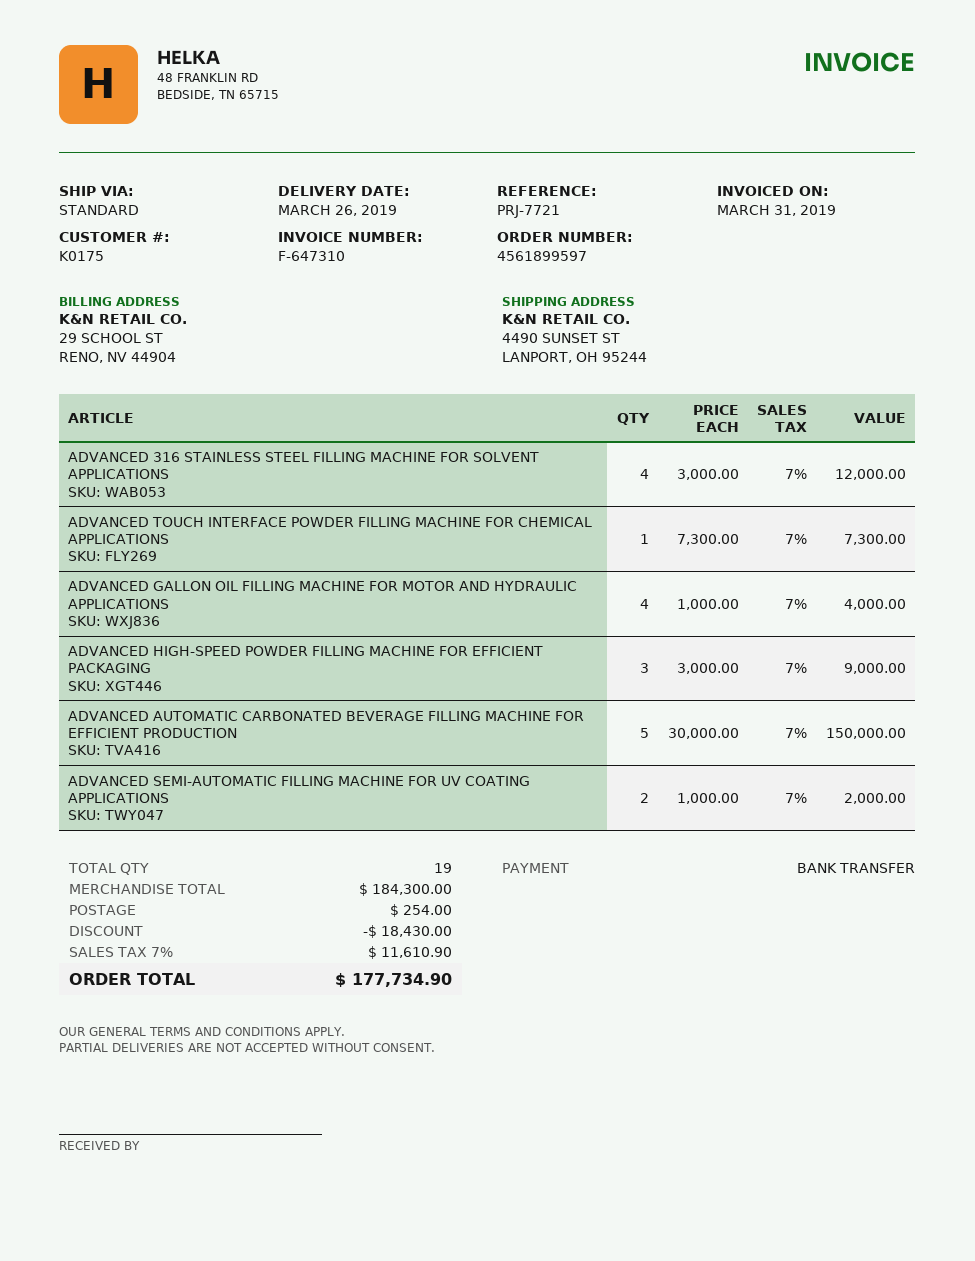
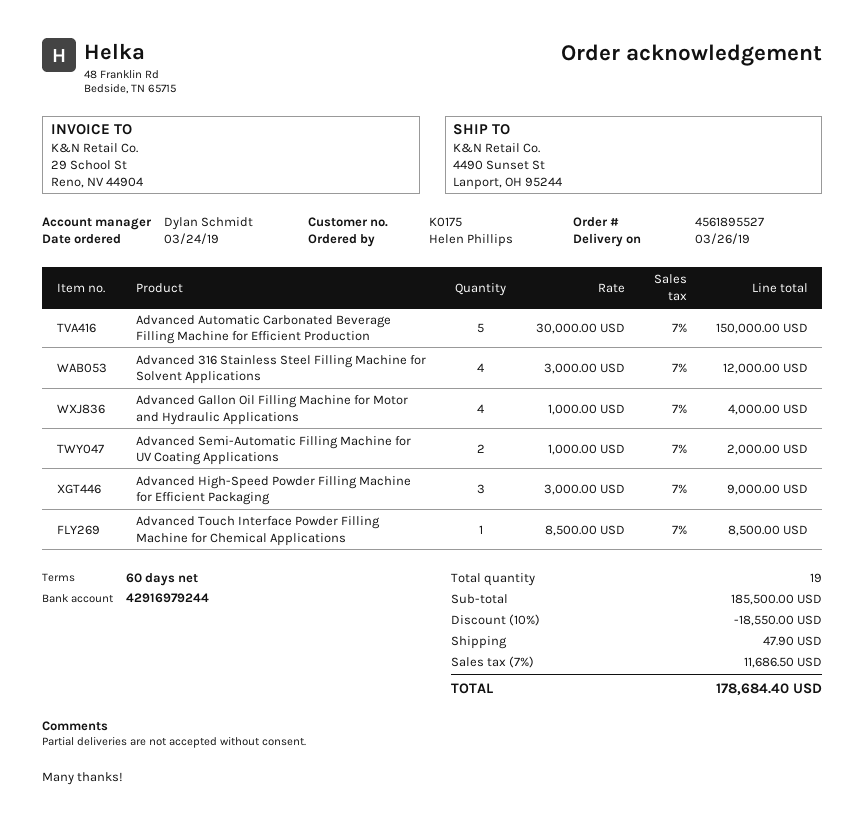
order number: 4561899597 -> 4561895527
ADVANCED TOUCH INTERFACE POWDER FILLING MACHINE FOR CHEMICAL APPLICATIONS: 1 x 7300.00 = 7300.00 -> 1 x 8500.00 = 8500.00
subtotal: 184300.00 -> 185500.00
discount: 18430.00 -> 18550.00
shipping: 254.00 -> 47.90
tax: 7% = 11610.90 -> 7% = 11686.50
total: 177734.90 -> 178684.40

